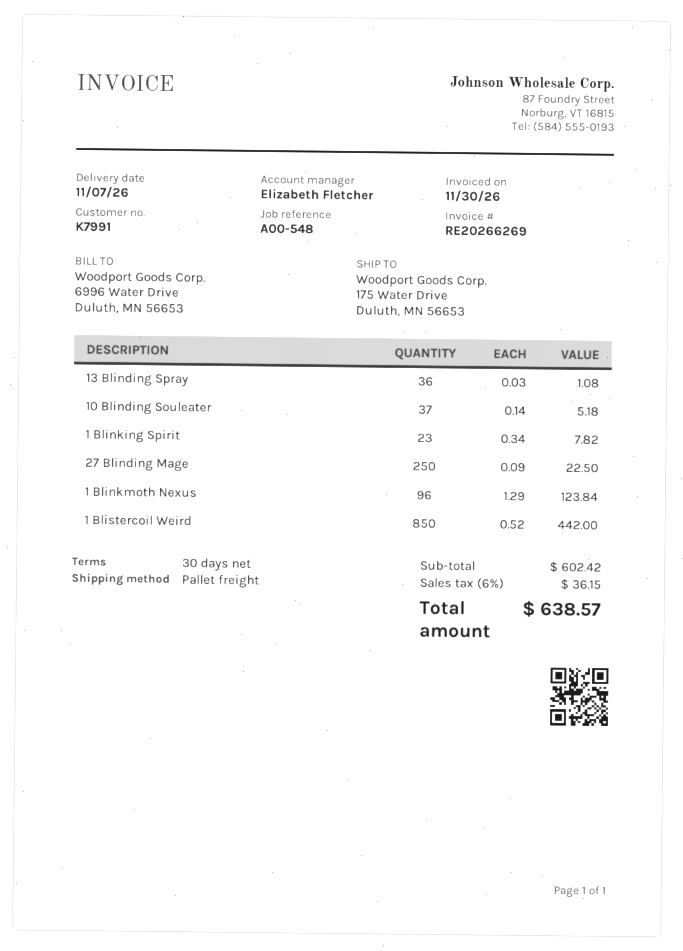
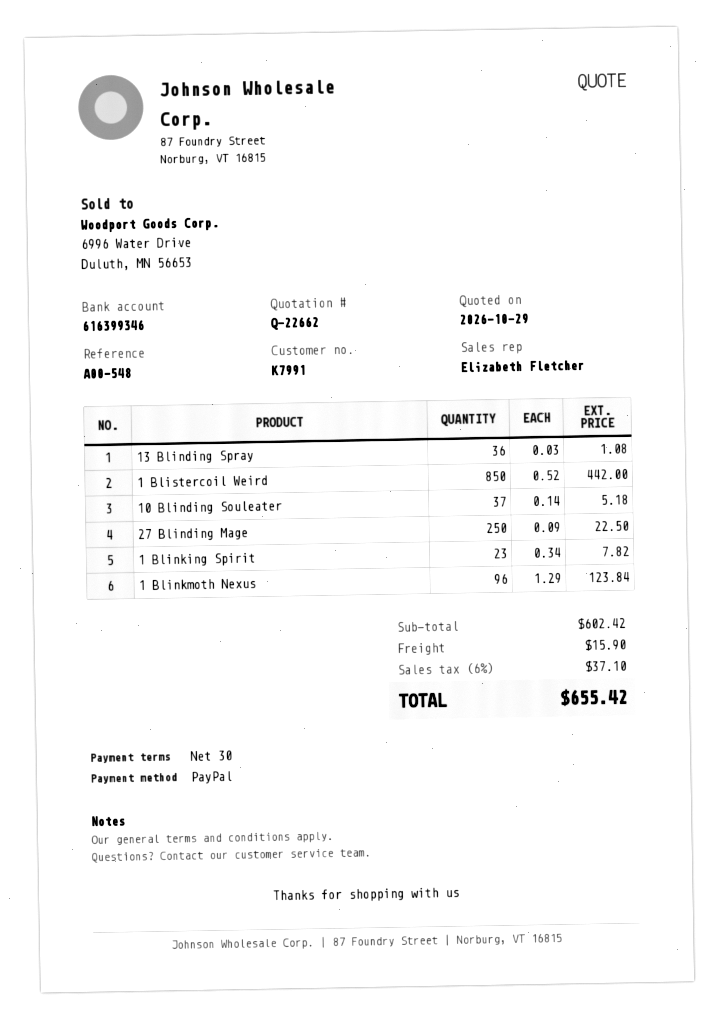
shipping: none -> 15.90
tax: 6% = 36.15 -> 6% = 37.10
total: 638.57 -> 655.42

